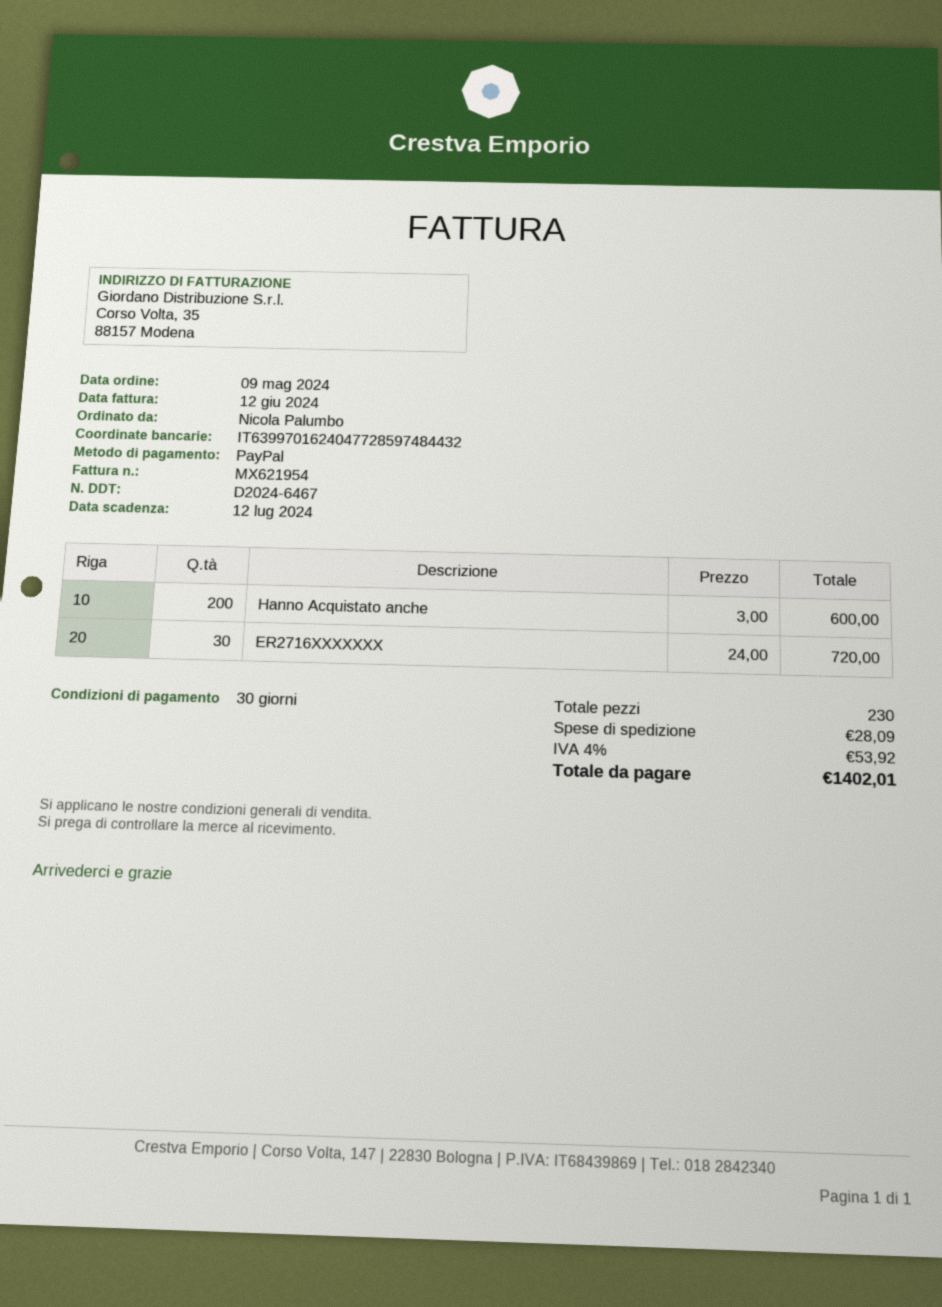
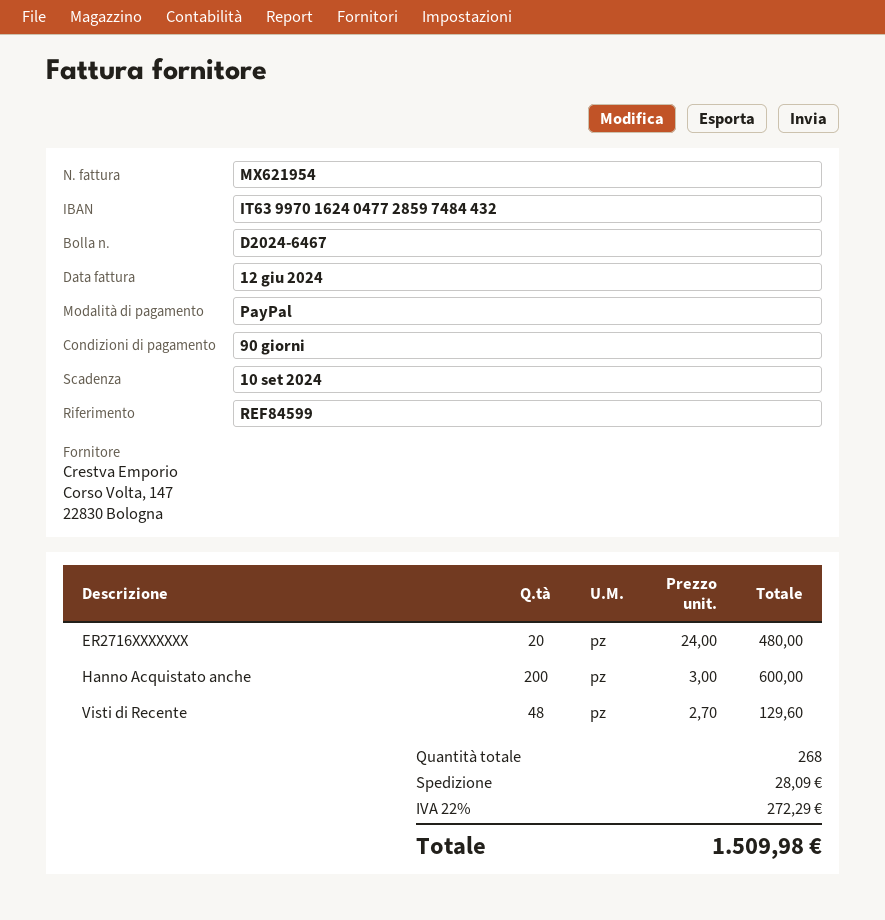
payment terms: 30 days -> 90 days
due date: 2024-07-12 -> 2024-09-10
ER2716XXXXXXX: 30 x 24.00 = 720.00 -> 20 x 24.00 = 480.00
Visti di Recente: none -> 48 x 2.70 = 129.60
total quantity: 230 -> 268
tax: 4% = 53.92 -> 22% = 272.29
total: 1402.01 -> 1509.98

